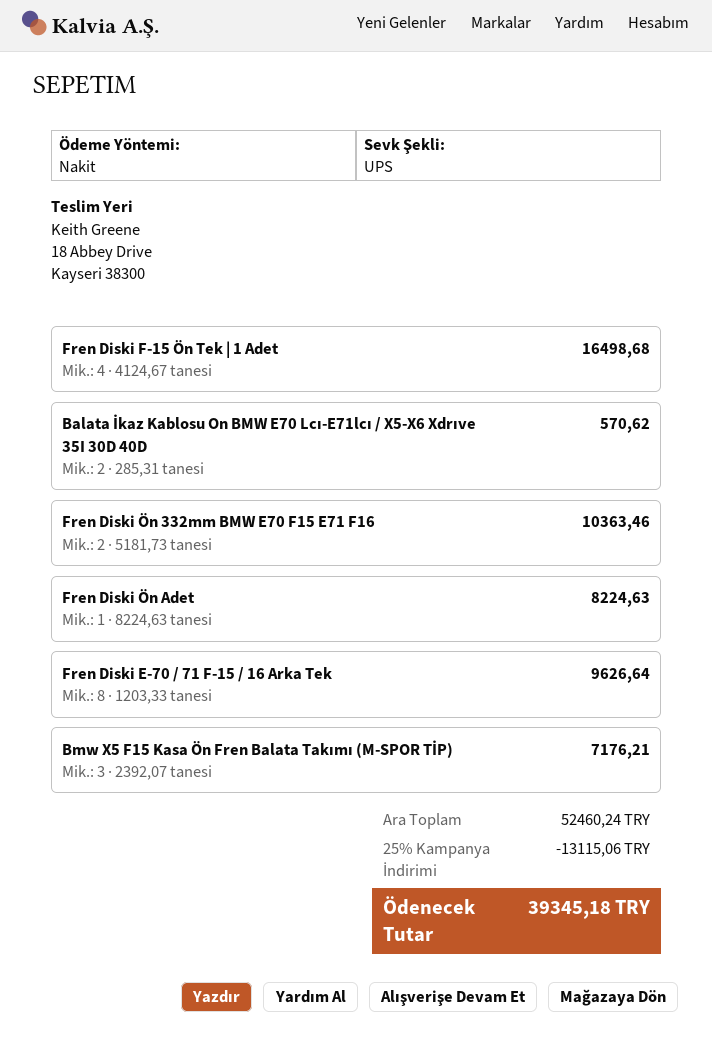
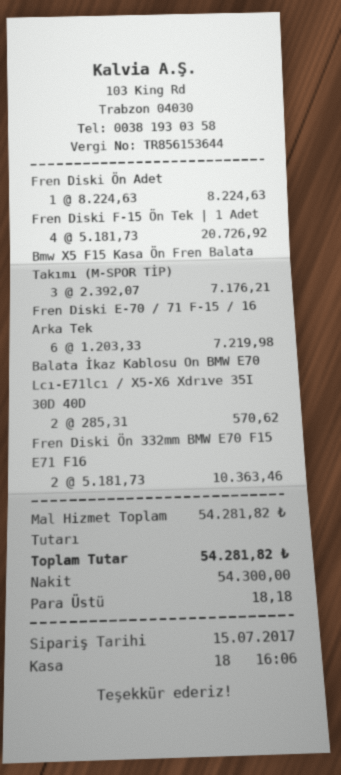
Fren Diski F-15 Ön Tek | 1 Adet: 4 x 4124.67 = 16498.68 -> 4 x 5181.73 = 20726.92
Fren Diski E-70 / 71 F-15 / 16 Arka Tek: 8 x 1203.33 = 9626.64 -> 6 x 1203.33 = 7219.98
subtotal: 52460.24 -> 54281.82
discount: 25% = 13115.06 -> none
total: 39345.18 -> 54281.82

